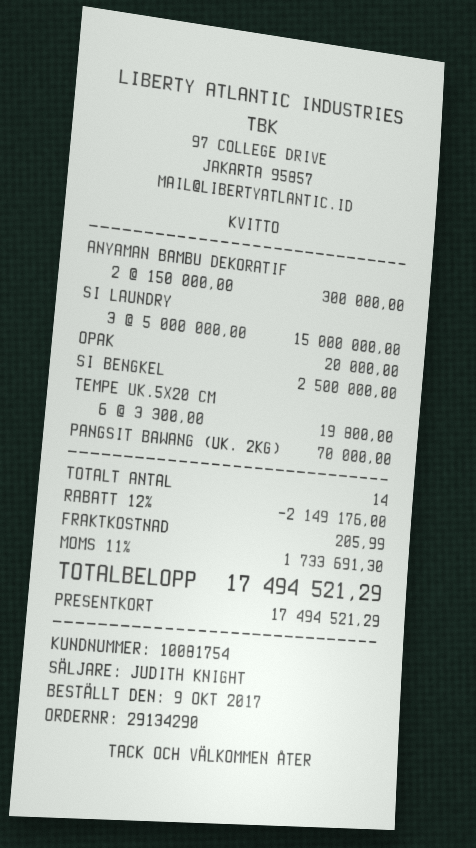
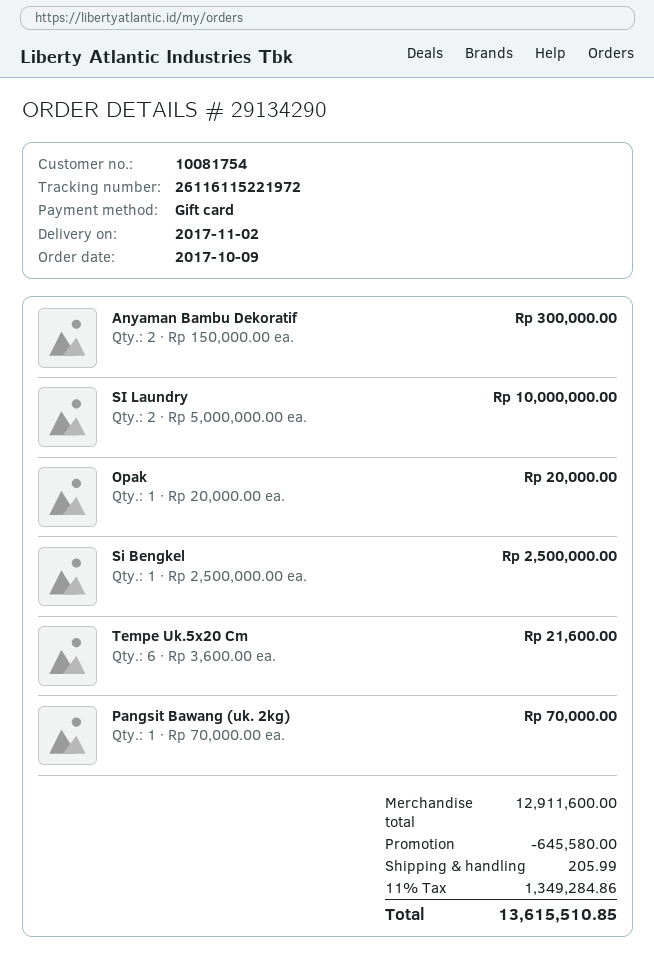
SI LAUNDRY: 3 x 5000000.00 = 15000000.00 -> 2 x 5000000.00 = 10000000.00
TEMPE UK.5X20 CM: 6 x 3300.00 = 19800.00 -> 6 x 3600.00 = 21600.00
discount: 2149176.00 -> 645580.00
tax: 11% = 1733691.30 -> 11% = 1349284.86
total: 17494521.29 -> 13615510.85

